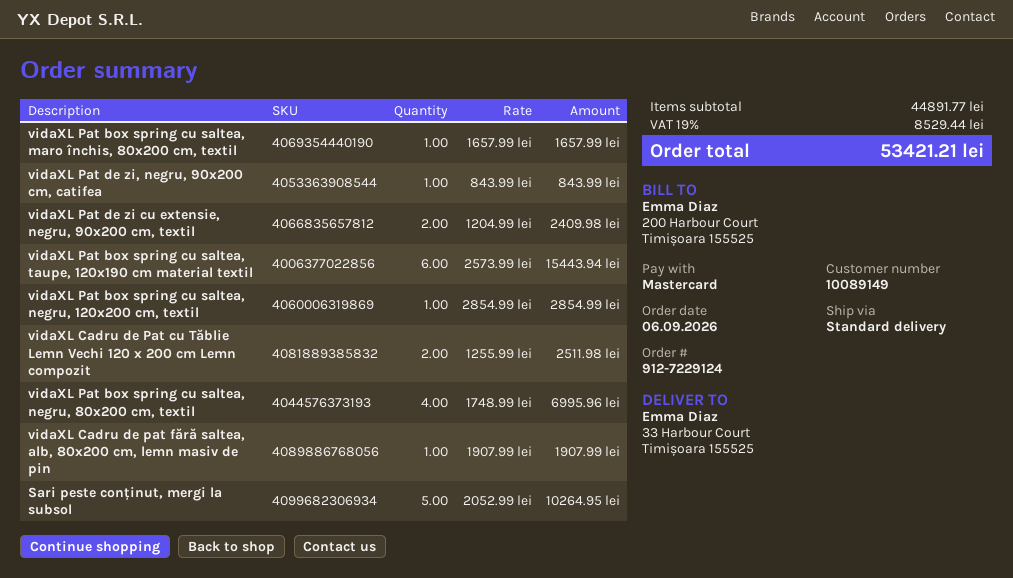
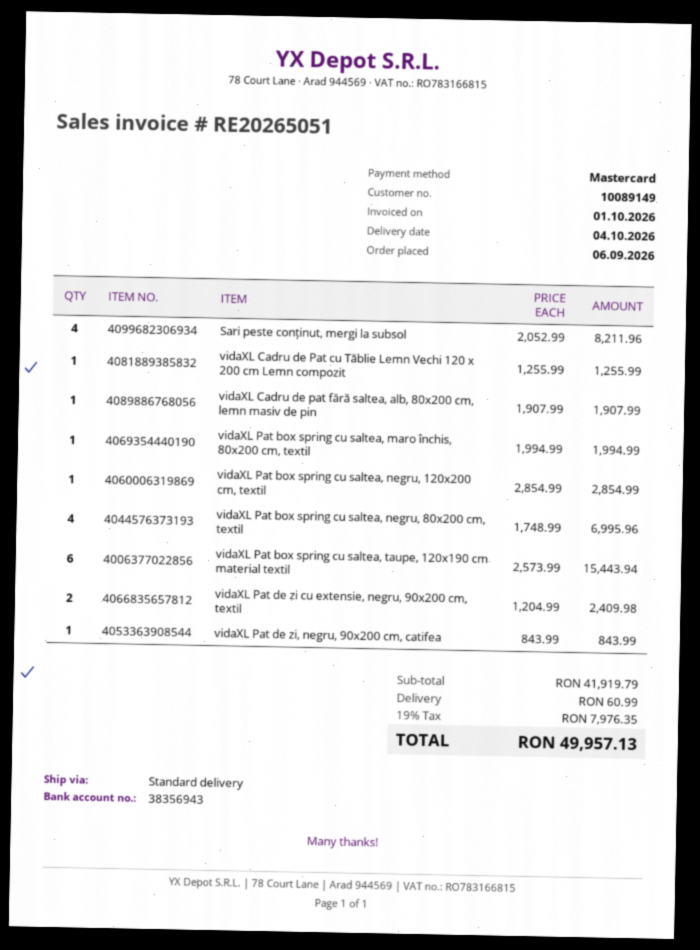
vidaXL Pat box spring cu saltea, maro închis, 80x200 cm, textil: 1 x 1657.99 = 1657.99 -> 1 x 1994.99 = 1994.99
vidaXL Cadru de Pat cu Tăblie Lemn Vechi 120 x 200 cm Lemn compozit: 2 x 1255.99 = 2511.98 -> 1 x 1255.99 = 1255.99
Sari peste conținut, mergi la subsol: 5 x 2052.99 = 10264.95 -> 4 x 2052.99 = 8211.96
subtotal: 44891.77 -> 41919.79
shipping: none -> 60.99
tax: 19% = 8529.44 -> 19% = 7976.35
total: 53421.21 -> 49957.13

